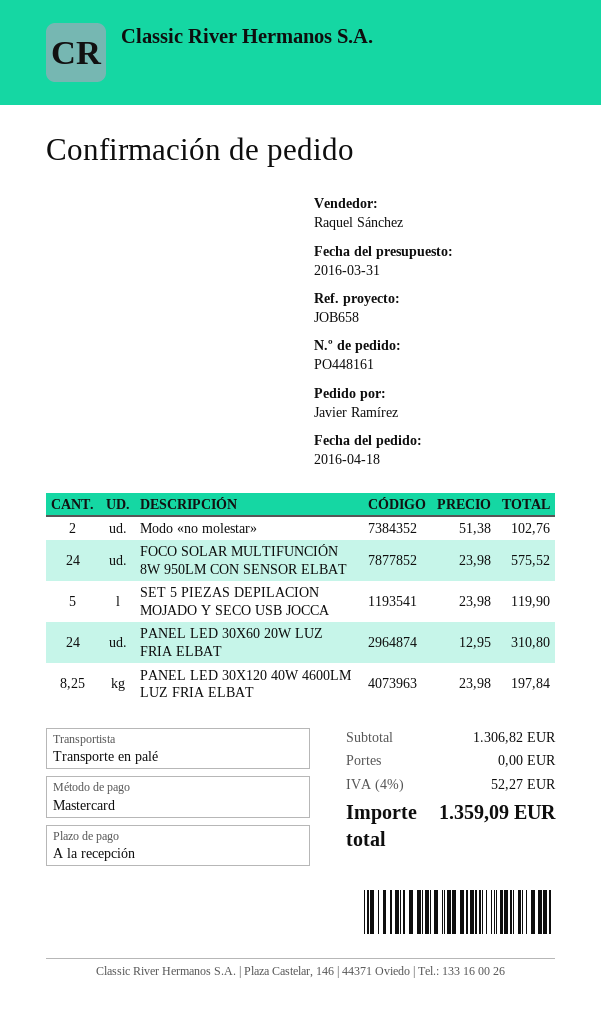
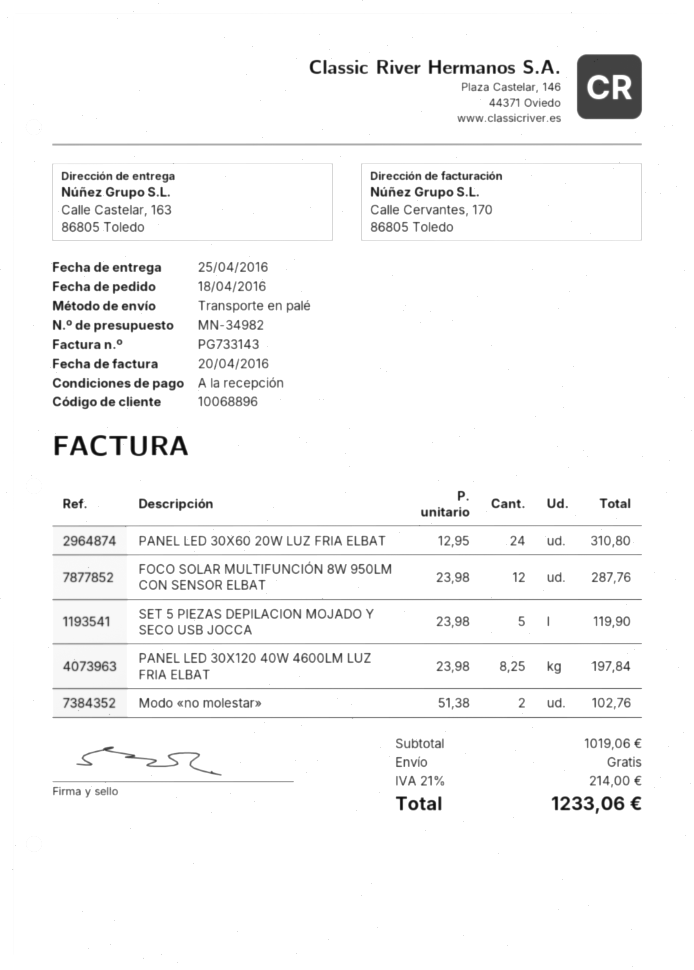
FOCO SOLAR MULTIFUNCIÓN 8W 950LM CON SENSOR ELBAT: 24 x 23.98 = 575.52 -> 12 x 23.98 = 287.76
subtotal: 1306.82 -> 1019.06
tax: 4% = 52.27 -> 21% = 214.00
total: 1359.09 -> 1233.06

